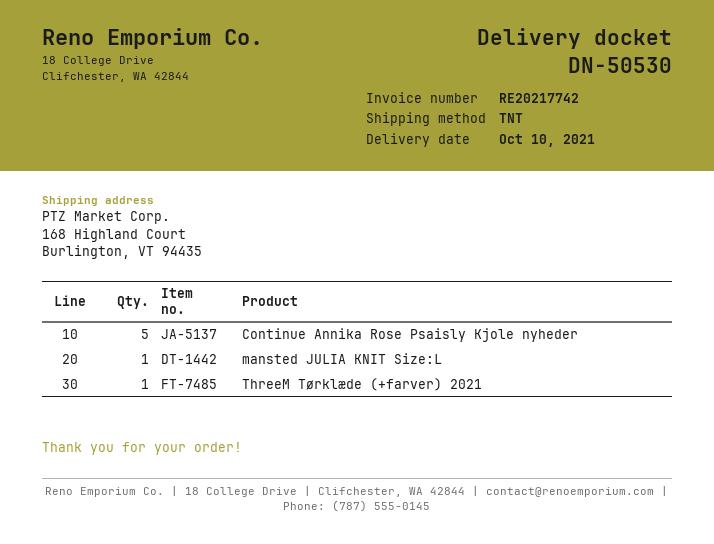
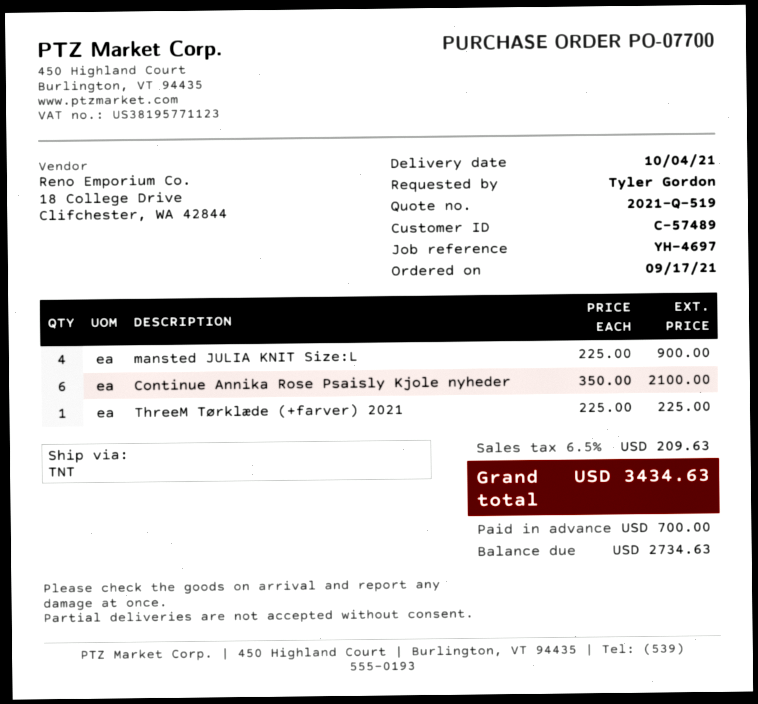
delivery date: 2021-10-10 -> 2021-10-04
Continue Annika Rose Psaisly Kjole nyheder: 5 -> 6
mansted JULIA KNIT Size:L: 1 -> 4

